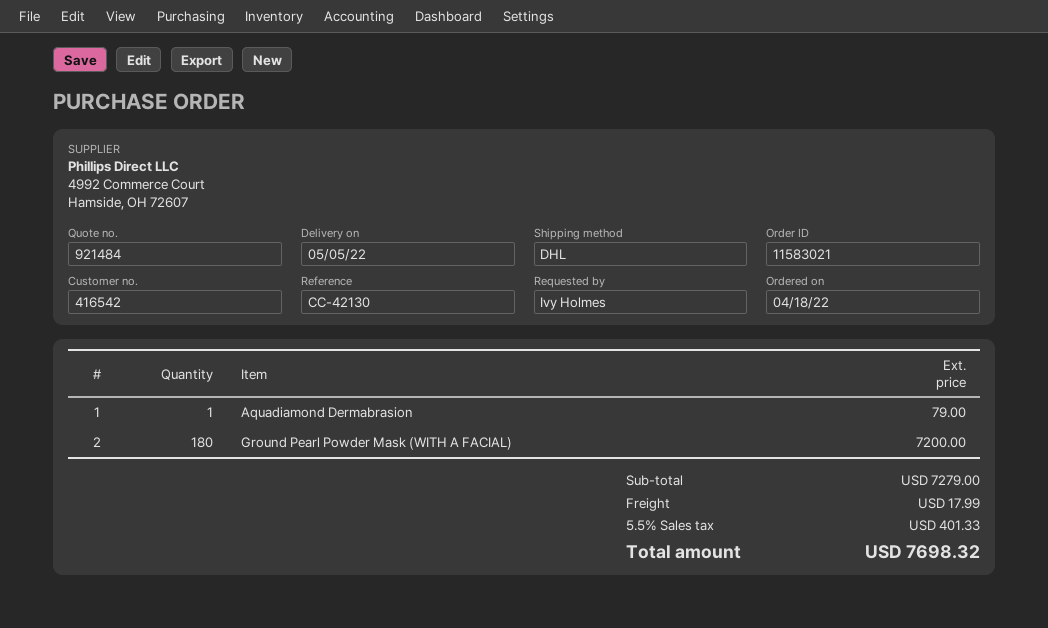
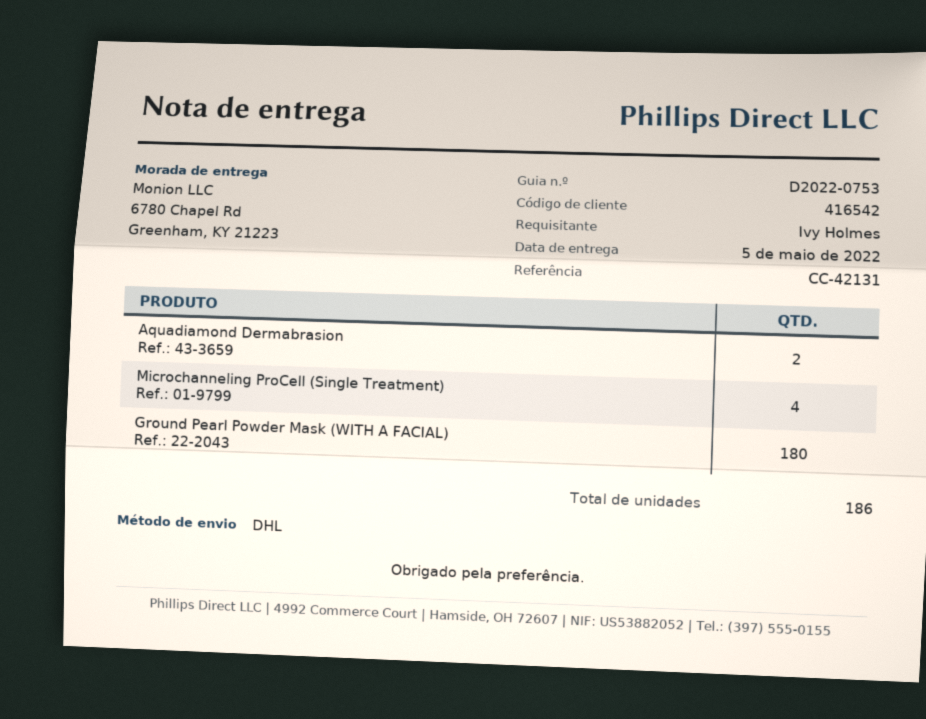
reference: CC-42130 -> CC-42131
Aquadiamond Dermabrasion: 1 -> 2
Microchanneling ProCell (Single Treatment): none -> 4

